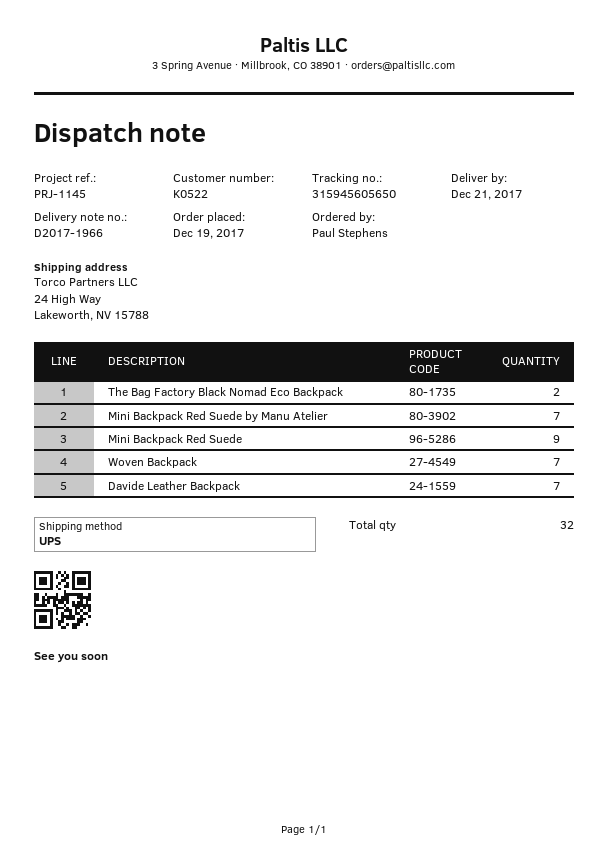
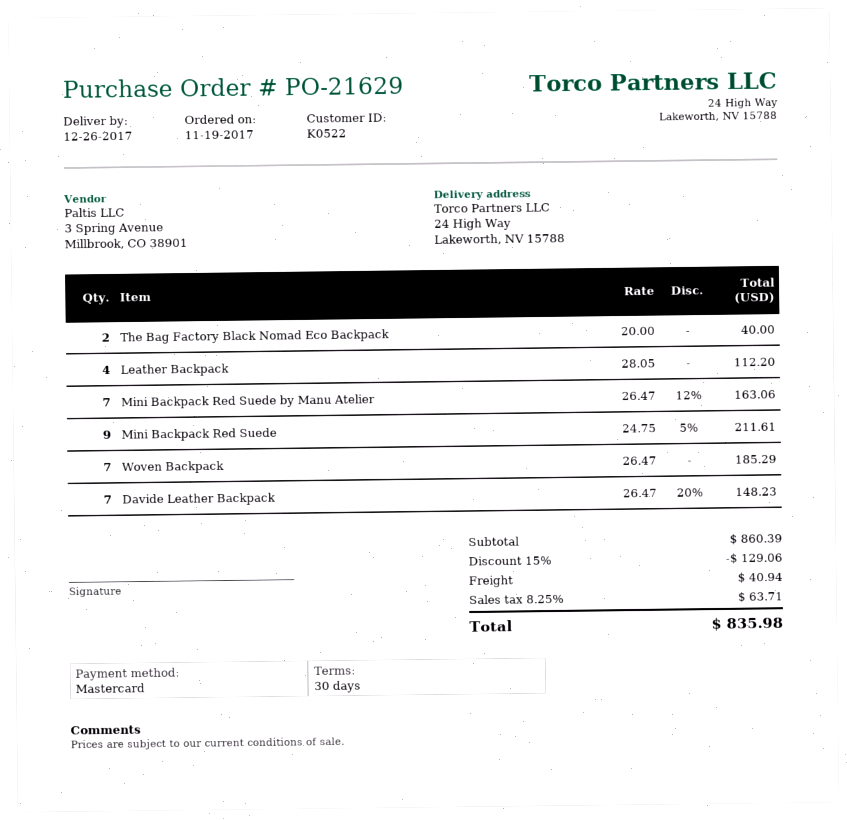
order date: 2017-12-19 -> 2017-11-19
delivery date: 2017-12-21 -> 2017-12-26
Leather Backpack: none -> 4

